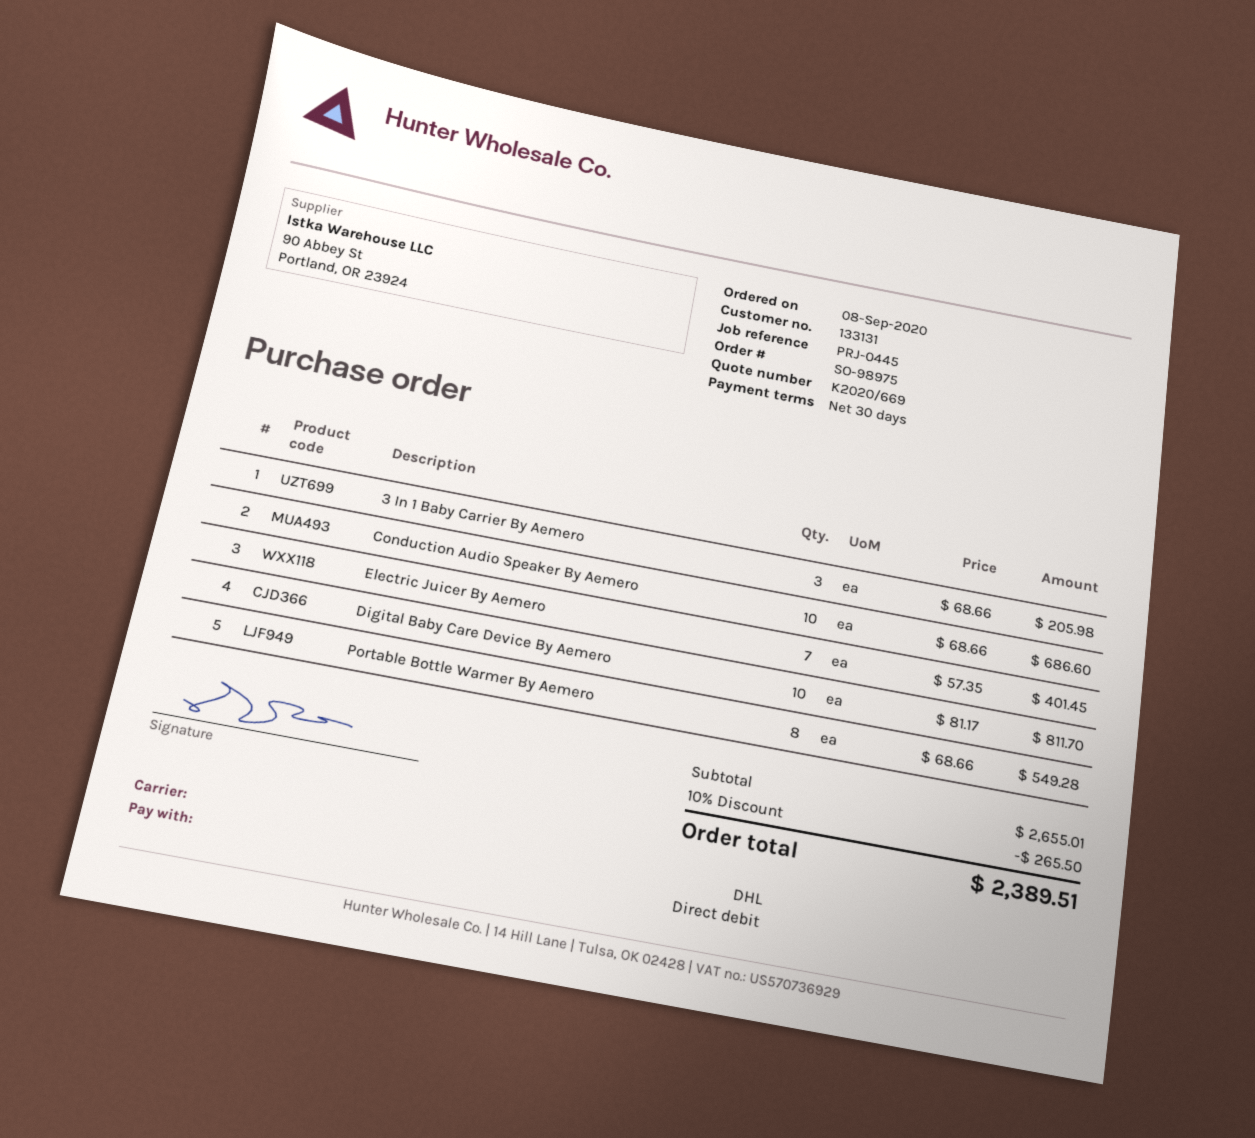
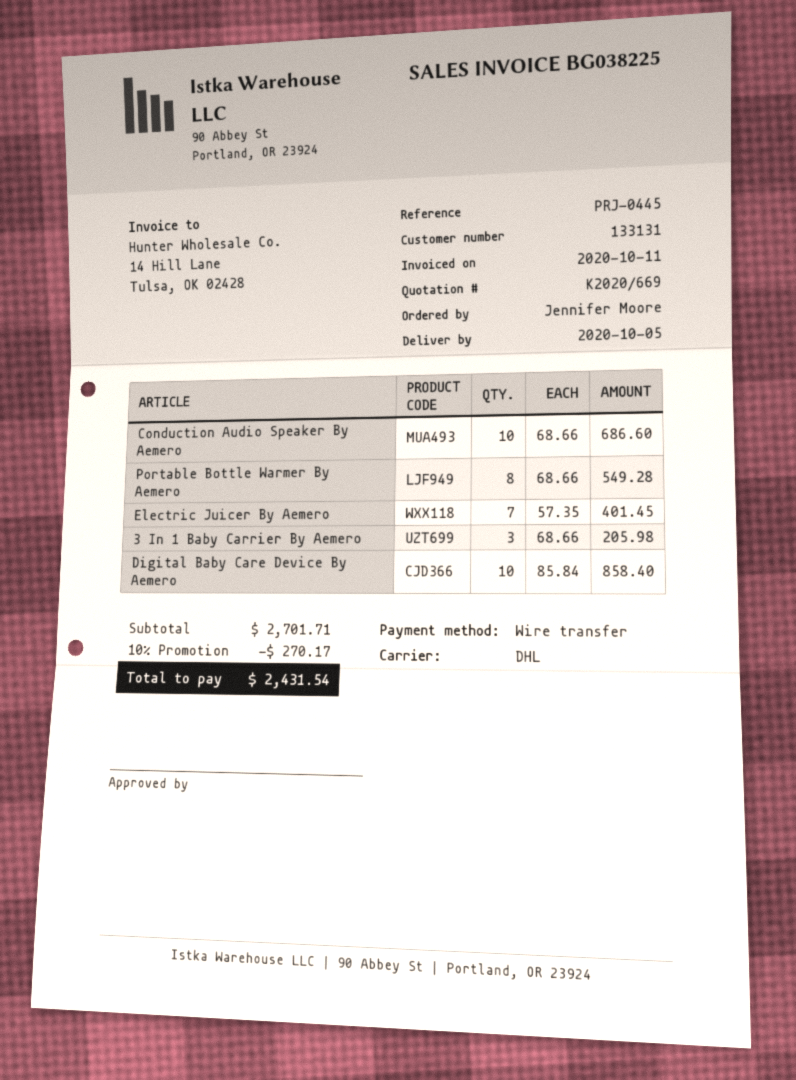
payment method: direct debit -> bank transfer
Digital Baby Care Device By Aemero: 10 x 81.17 = 811.70 -> 10 x 85.84 = 858.40
subtotal: 2655.01 -> 2701.71
discount: 10% = 265.50 -> 10% = 270.17
total: 2389.51 -> 2431.54

